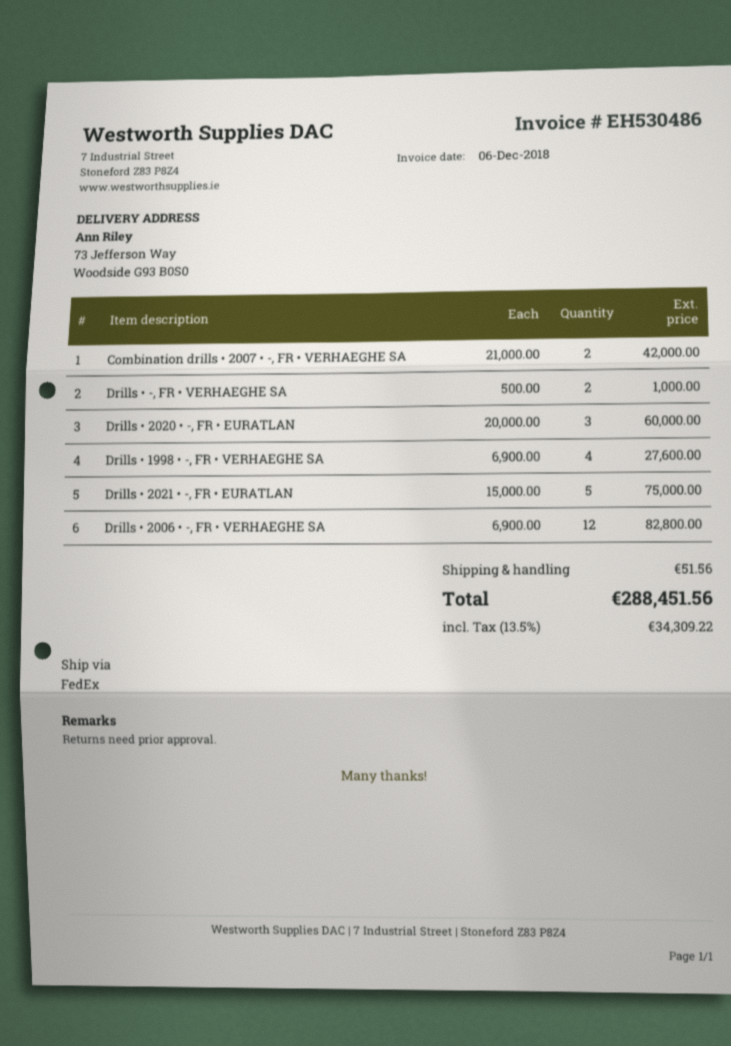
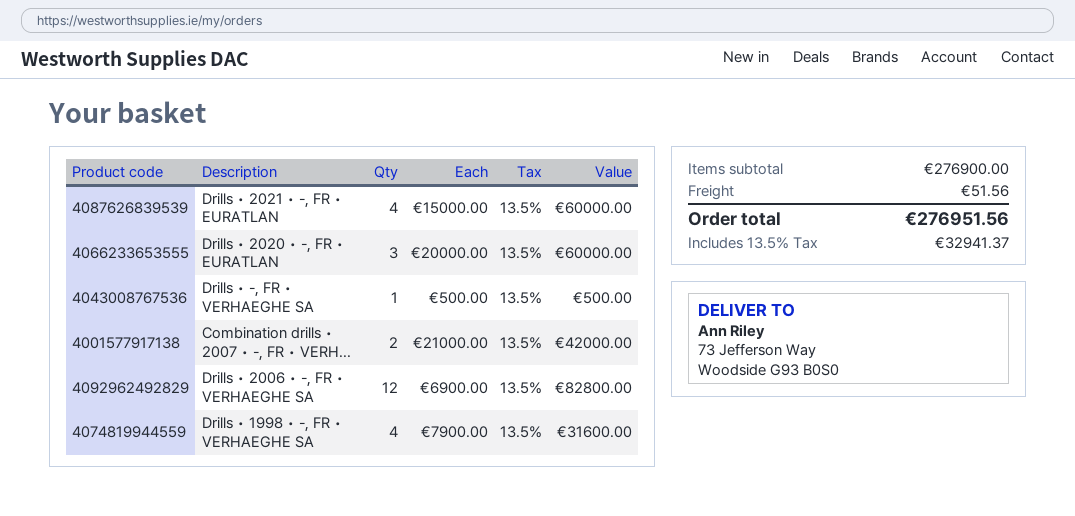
Drills • -, FR • VERHAEGHE SA: 2 x 500.00 = 1000.00 -> 1 x 500.00 = 500.00
Drills • 1998 • -, FR • VERHAEGHE SA: 4 x 6900.00 = 27600.00 -> 4 x 7900.00 = 31600.00
Drills • 2021 • -, FR • EURATLAN: 5 x 15000.00 = 75000.00 -> 4 x 15000.00 = 60000.00
tax: 13.5% = 34309.22 -> 13.5% = 32941.37
total: 288451.56 -> 276951.56

